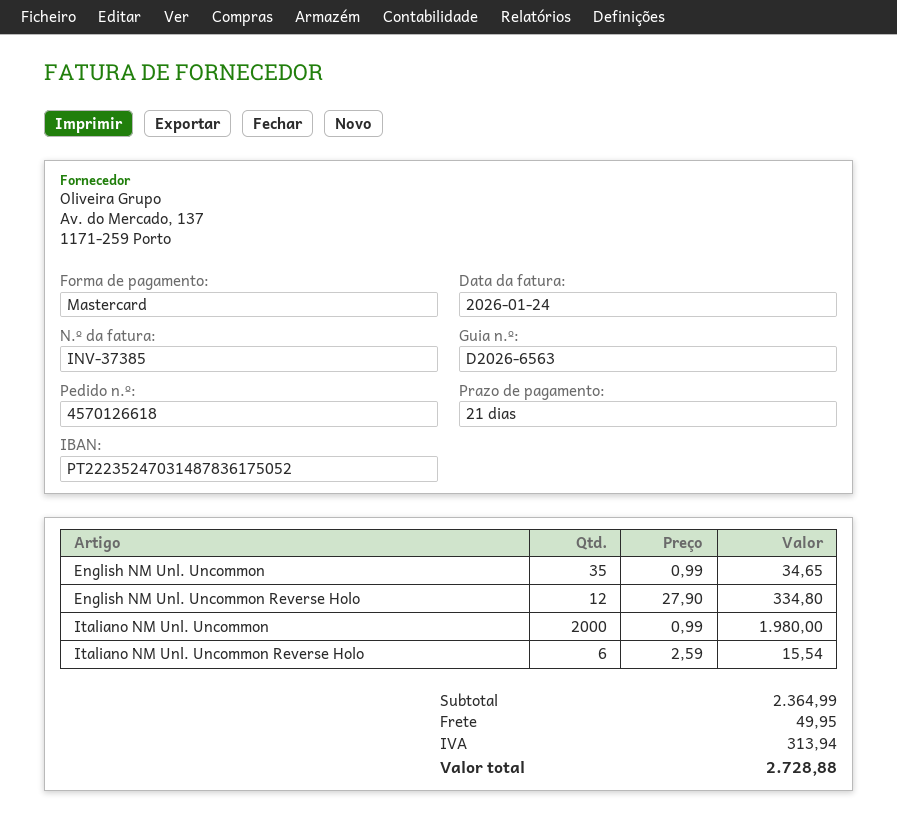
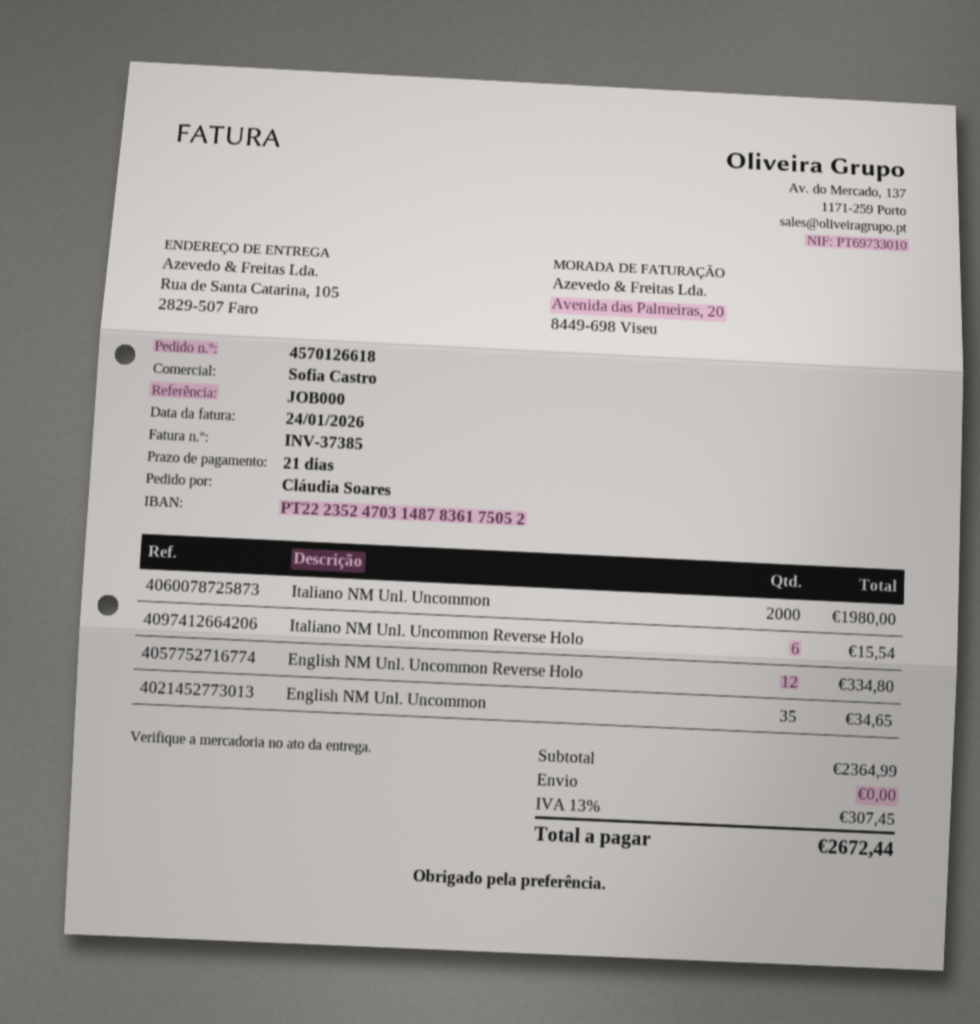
shipping: 49.95 -> 0.00
tax: 313.94 -> 307.45
total: 2728.88 -> 2672.44

